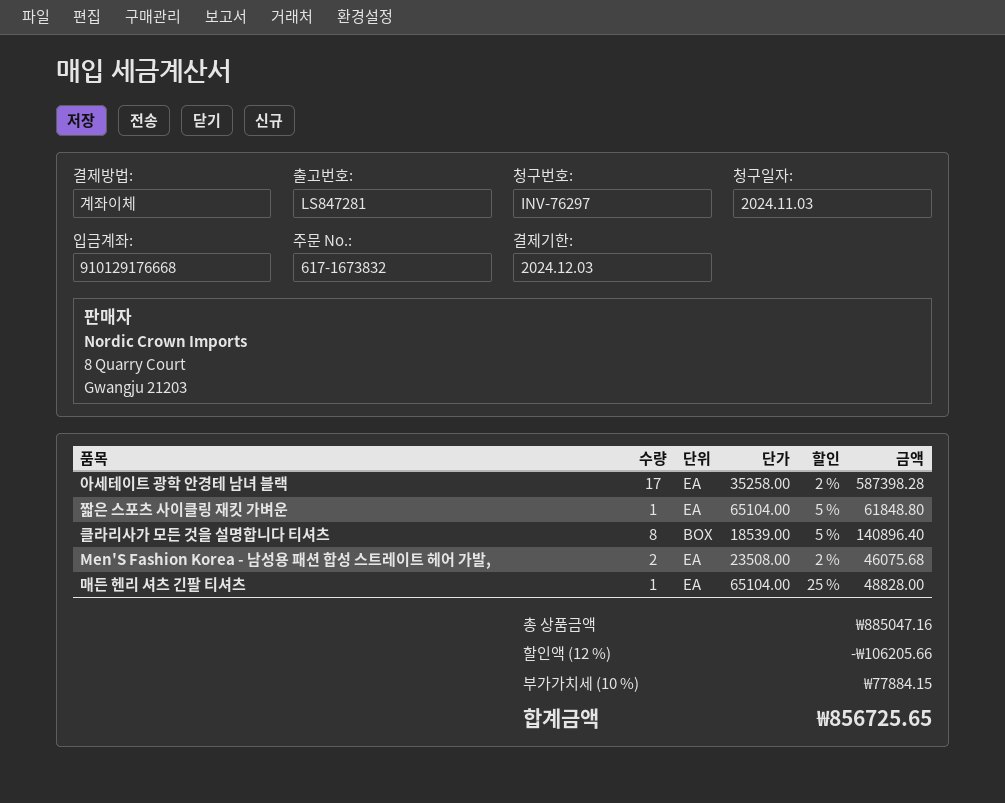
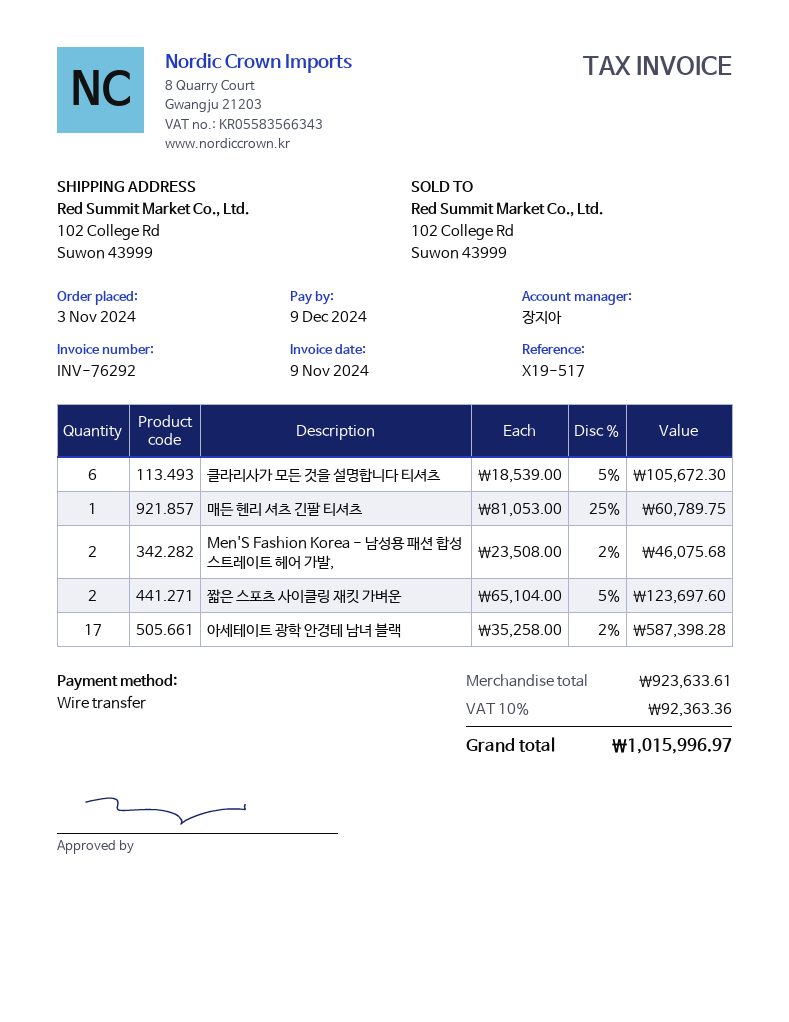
invoice number: INV-76297 -> INV-76292
invoice date: 2024-11-03 -> 2024-11-09
due date: 2024-12-03 -> 2024-12-09
짧은 스포츠 사이클링 재킷 가벼운: 1 x 65104.00 - 5% = 61848.80 -> 2 x 65104.00 - 5% = 123697.60
클라리사가 모든 것을 설명합니다 티셔츠: 8 x 18539.00 - 5% = 140896.40 -> 6 x 18539.00 - 5% = 105672.30
매든 헨리 셔츠 긴팔 티셔츠: 1 x 65104.00 - 25% = 48828.00 -> 1 x 81053.00 - 25% = 60789.75
subtotal: 885047.16 -> 923633.61
discount: 12% = 106205.66 -> none
tax: 10% = 77884.15 -> 10% = 92363.36
total: 856725.65 -> 1015996.97

